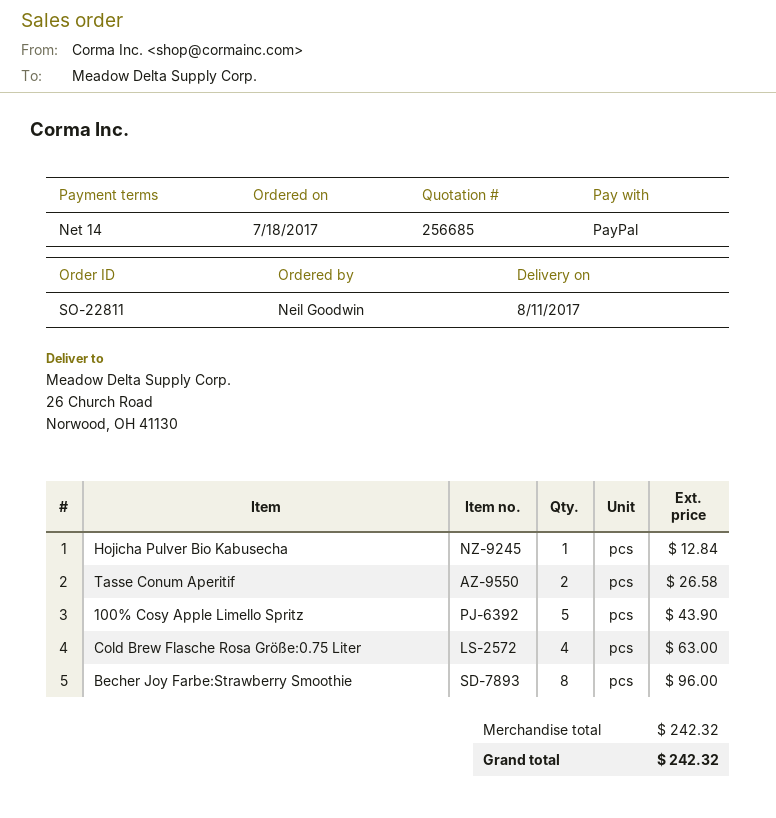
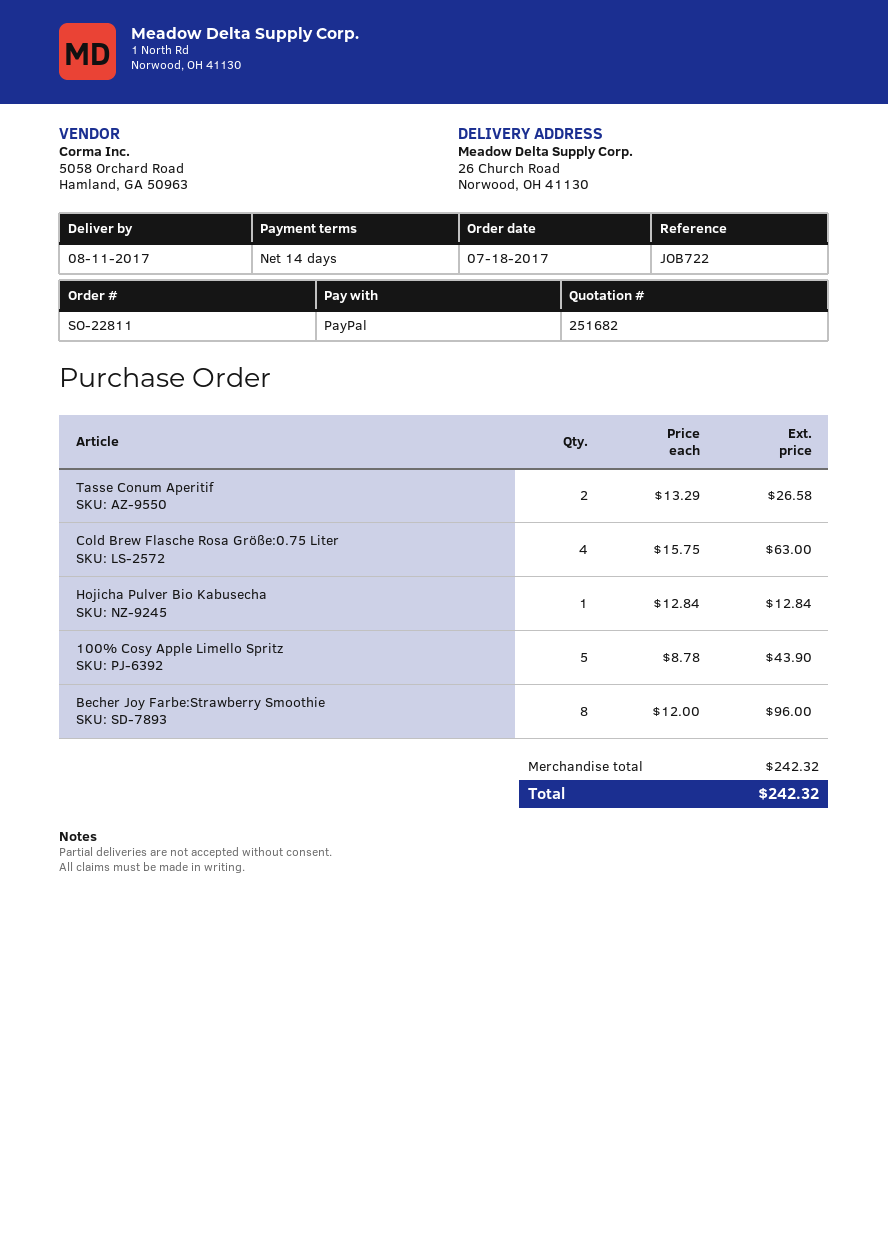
quote number: 256685 -> 251682

